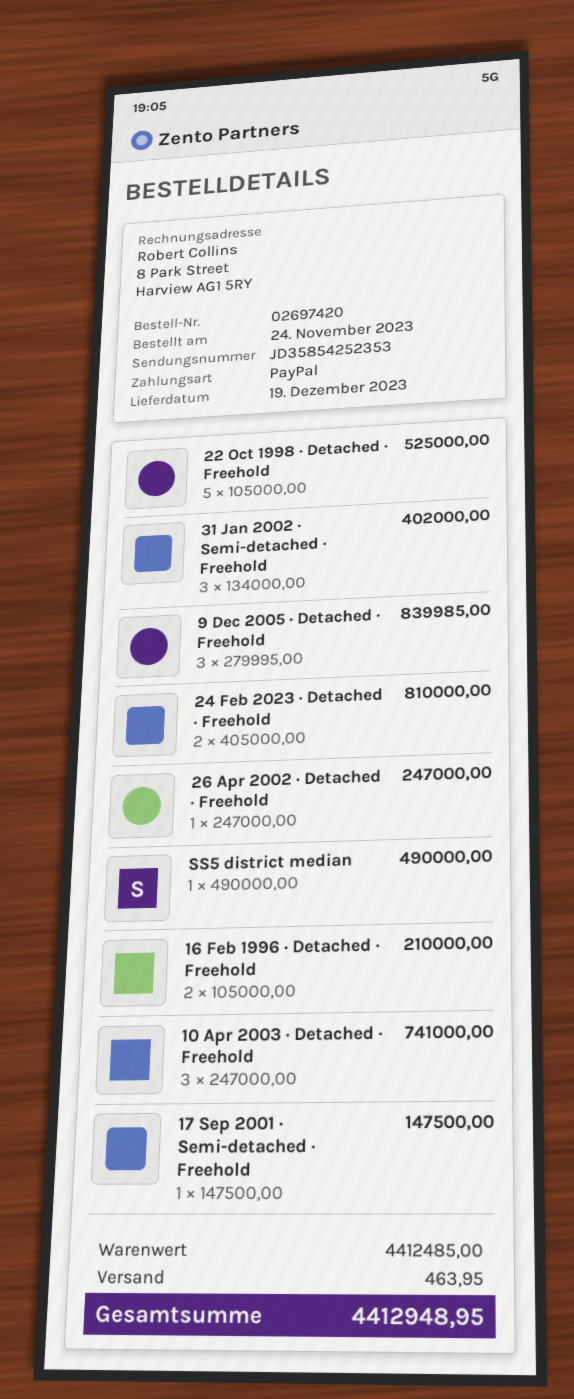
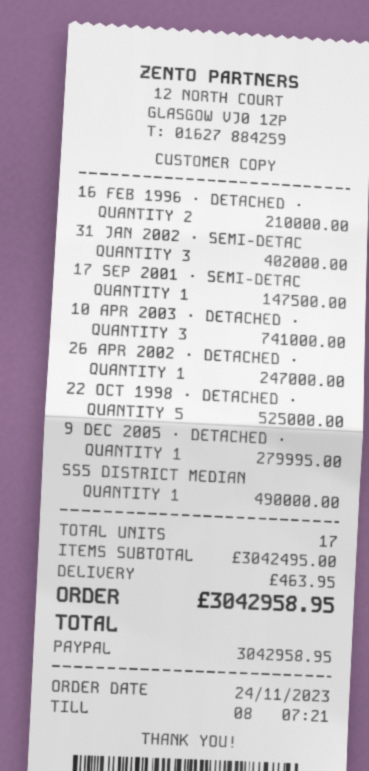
9 Dec 2005 · Detached · Freehold: 3 for 839985.00 -> 1 for 279995.00
24 Feb 2023 · Detached · Freehold: 2 for 810000.00 -> none
subtotal: 4412485.00 -> 3042495.00
total: 4412948.95 -> 3042958.95

